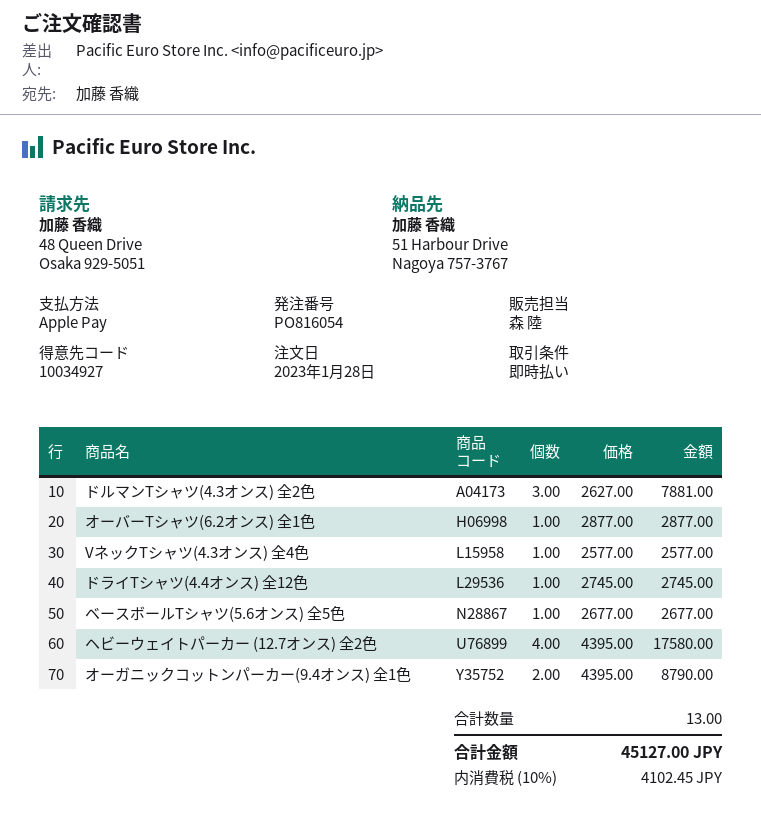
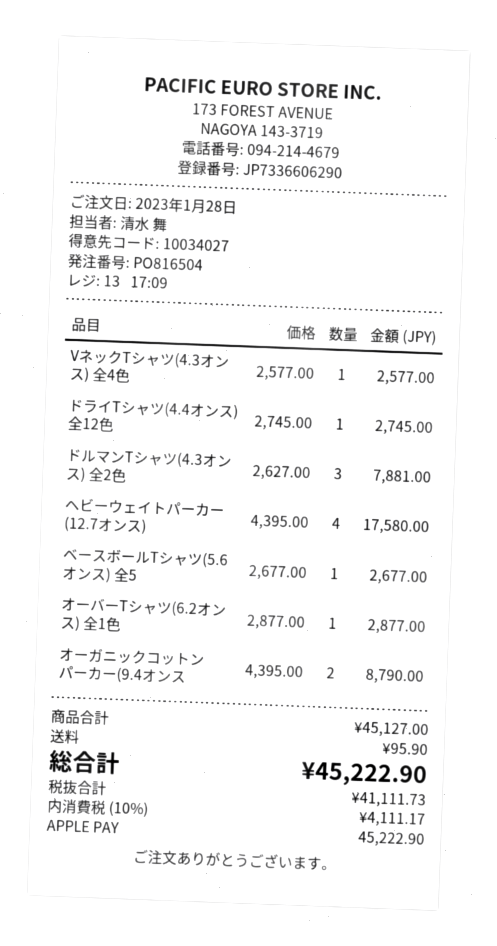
order number: PO816054 -> PO816504
customer number: 10034927 -> 10034027
sales rep: 森 陸 -> 清水 舞
shipping: none -> 95.90
tax: 10% = 4102.45 -> 10% = 4111.17
total: 45127.00 -> 45222.90

